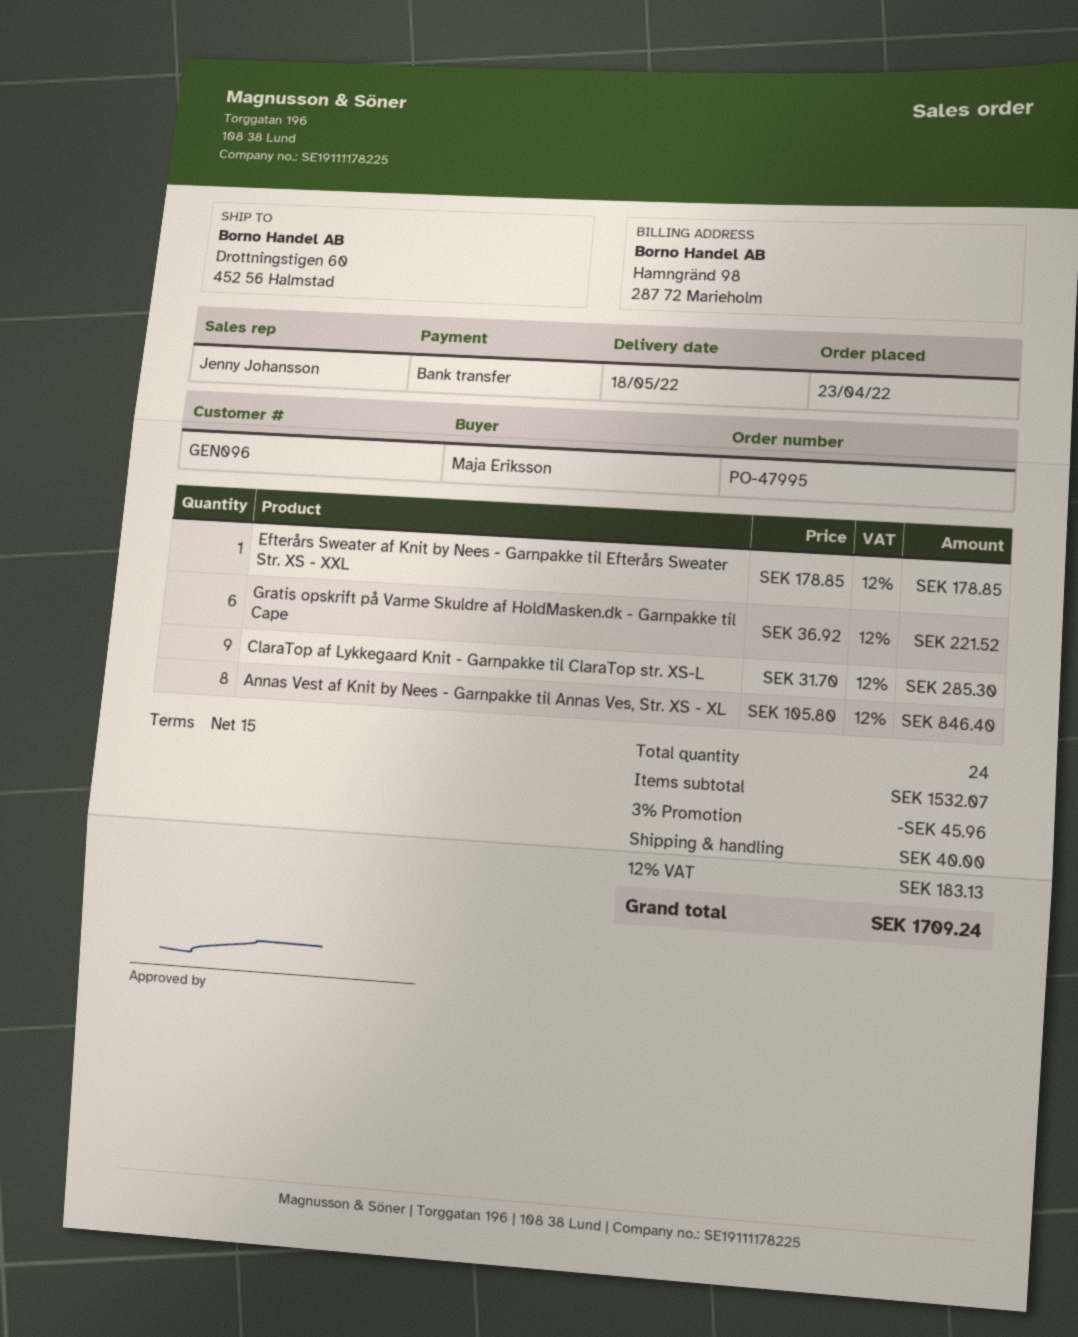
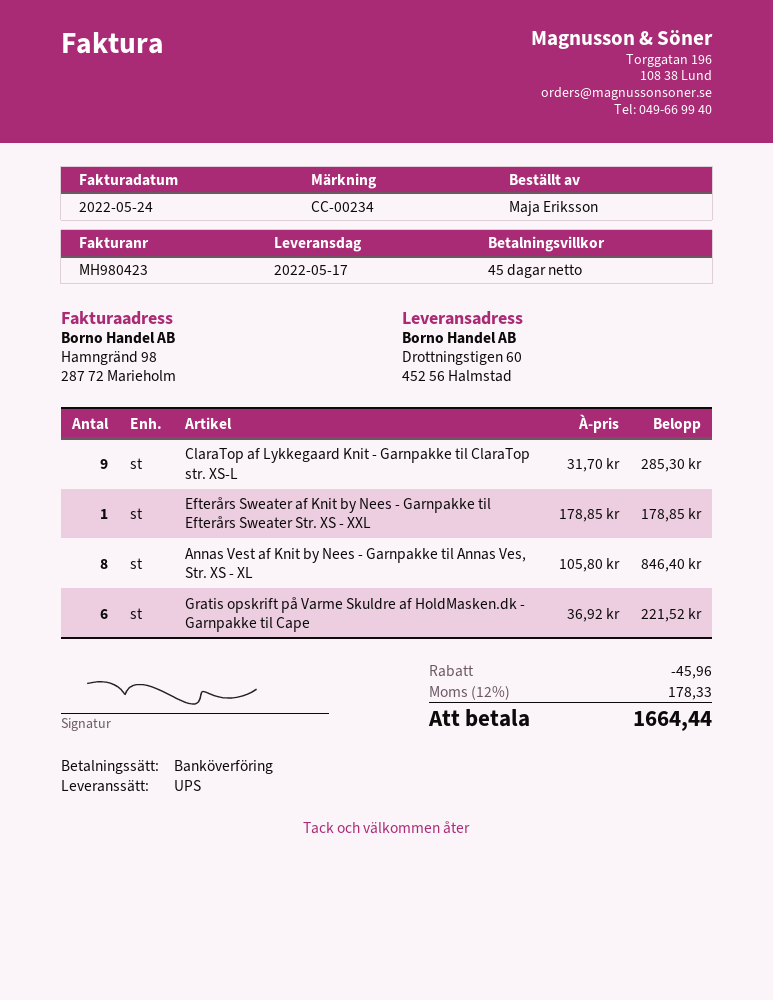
delivery date: 2022-05-18 -> 2022-05-17
payment terms: 15 days -> 45 days
shipping: 40.00 -> none
tax: 12% = 183.13 -> 12% = 178.33
total: 1709.24 -> 1664.44

